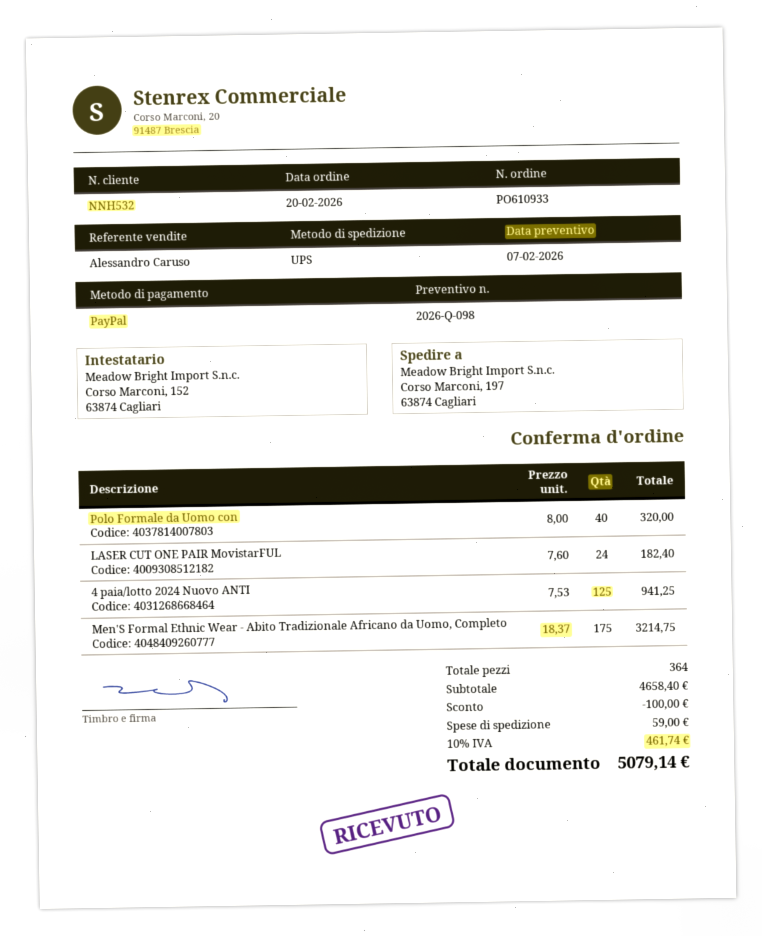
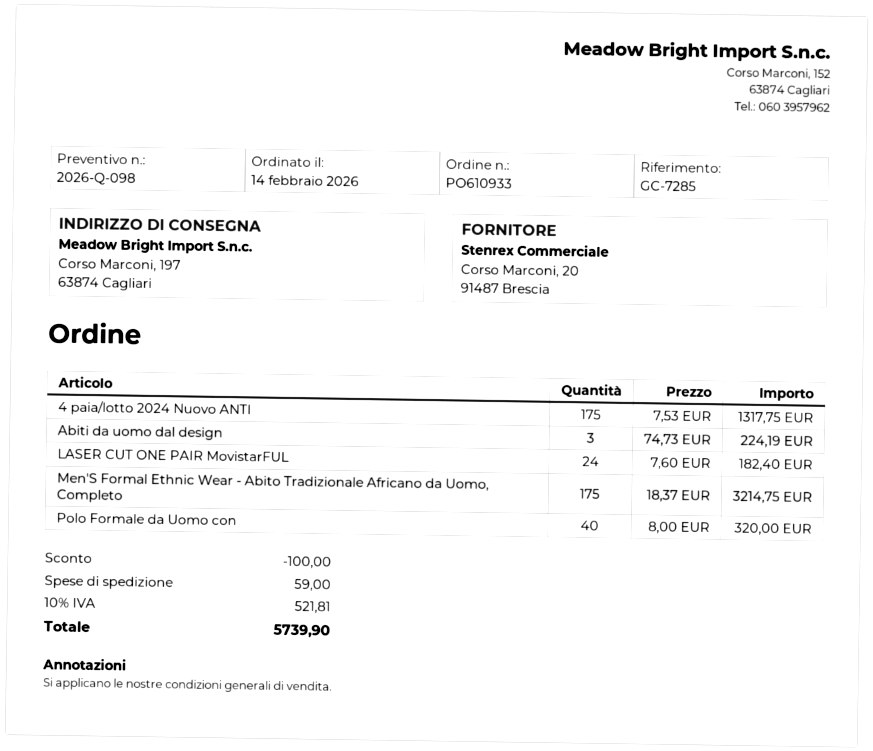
order date: 2026-02-20 -> 2026-02-14
4 paia/lotto 2024 Nuovo ANTI: 125 x 7.53 = 941.25 -> 175 x 7.53 = 1317.75
Abiti da uomo dal design: none -> 3 x 74.73 = 224.19
tax: 10% = 461.74 -> 10% = 521.81
total: 5079.14 -> 5739.90

